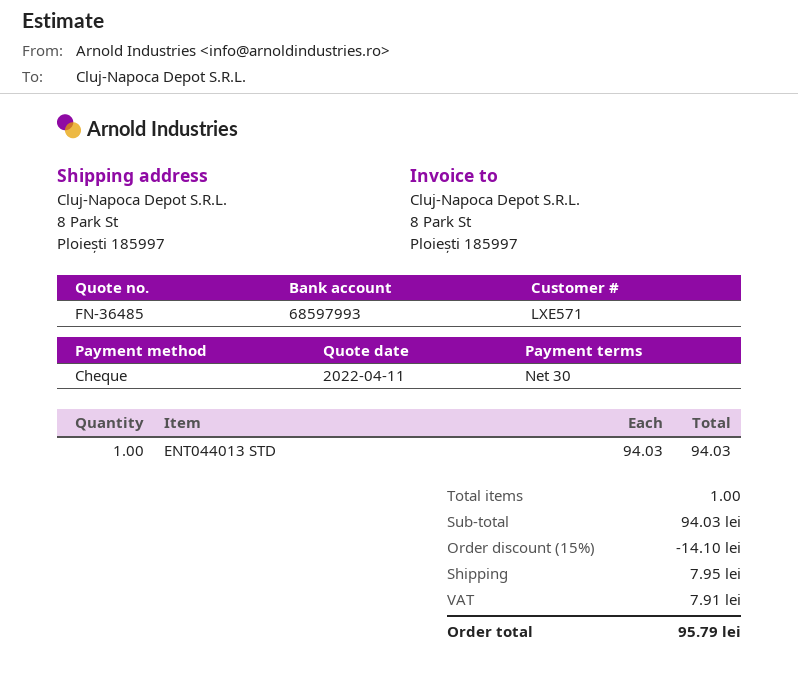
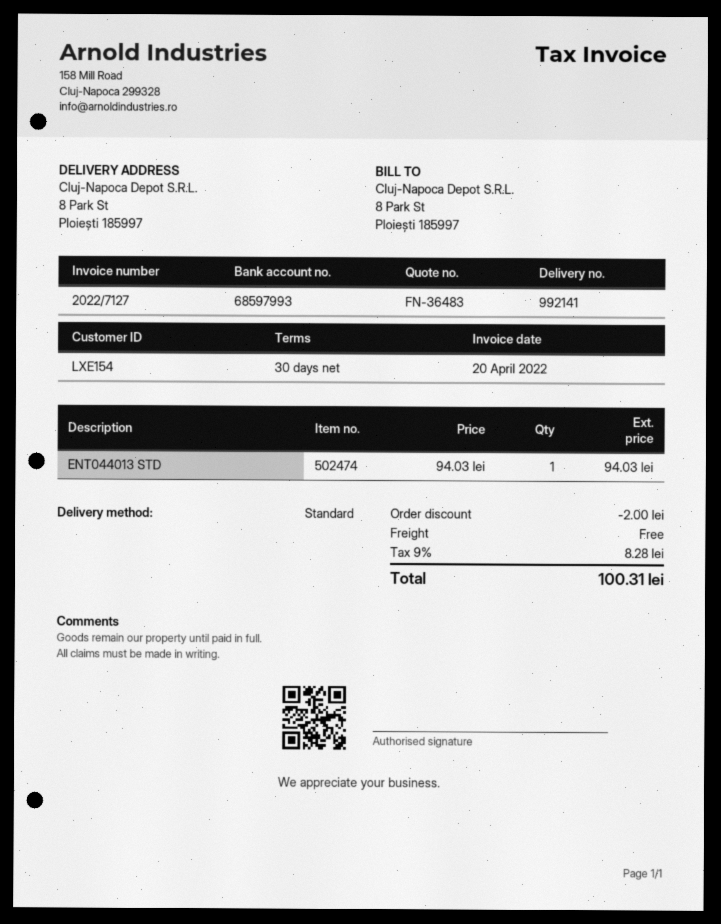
quote number: FN-36485 -> FN-36483
customer number: LXE571 -> LXE154
discount: 14.10 -> 2.00
shipping: 7.95 -> 0.00
tax: 7.91 -> 8.28
total: 95.79 -> 100.31

